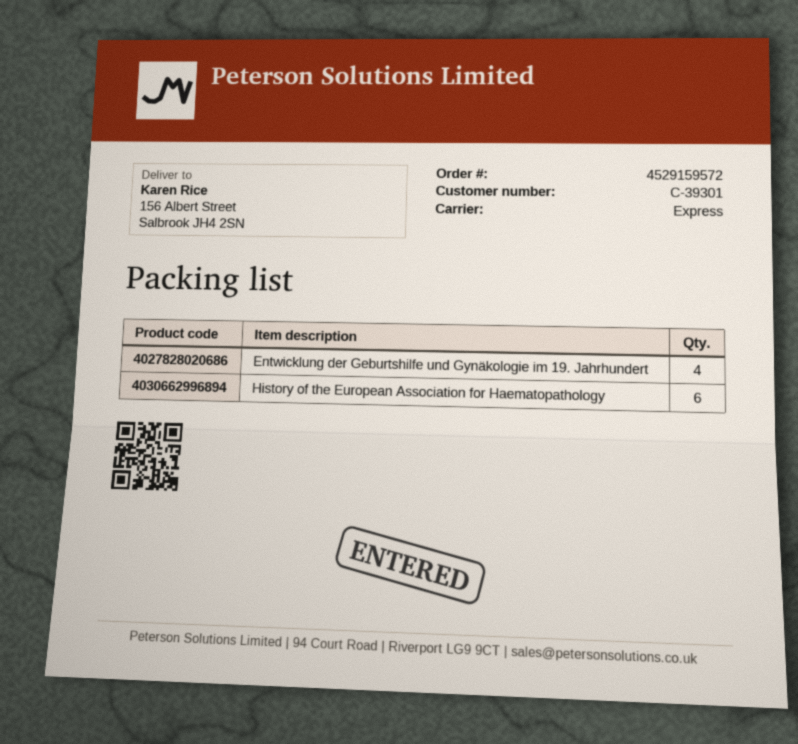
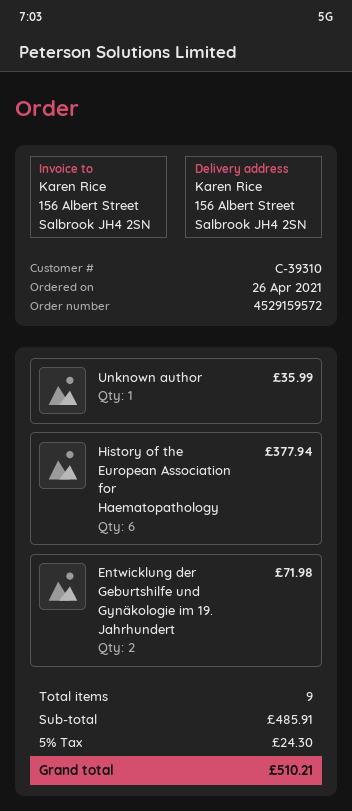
customer number: C-39301 -> C-39310
Entwicklung der Geburtshilfe und Gynäkologie im 19. Jahrhundert: 4 -> 2
Unknown author: none -> 1

